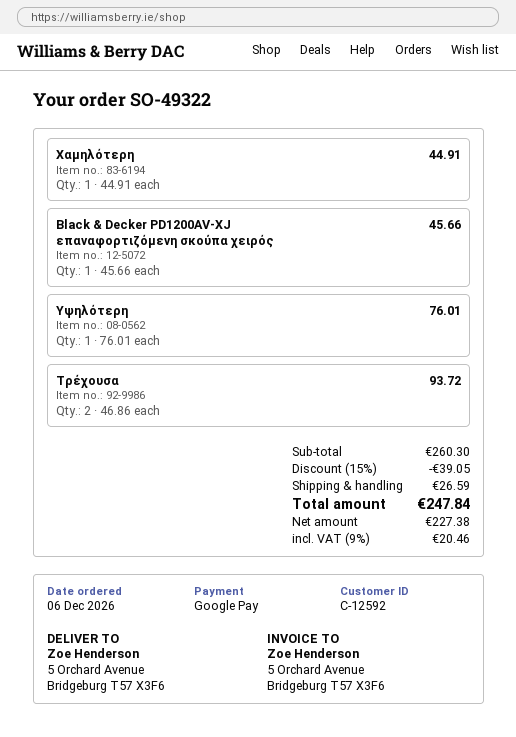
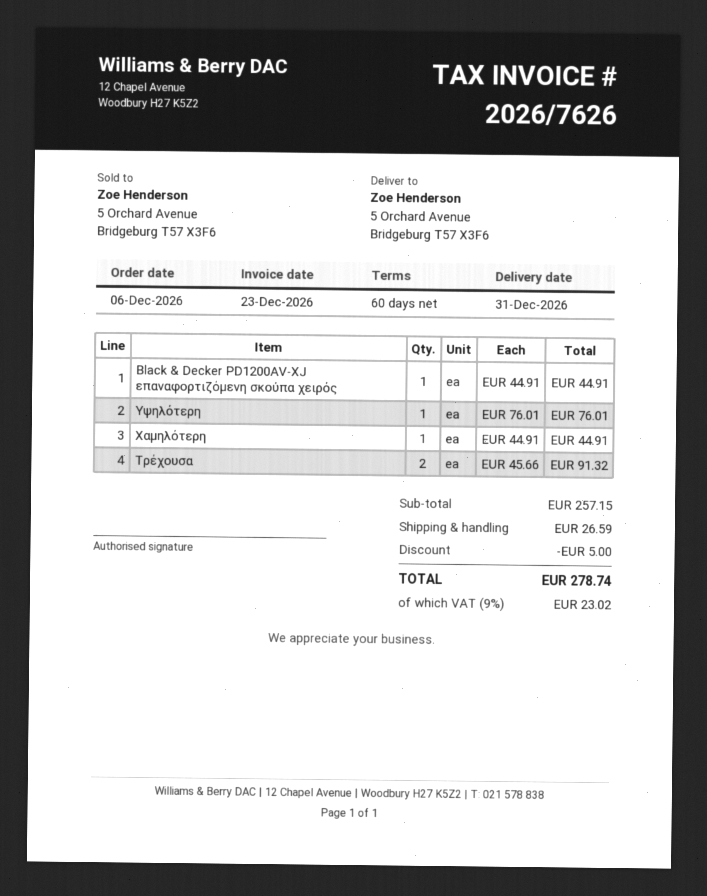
Black & Decker PD1200AV-XJ επαναφορτιζόμενη σκούπα χειρός: 1 x 45.66 = 45.66 -> 1 x 44.91 = 44.91
Τρέχουσα: 2 x 46.86 = 93.72 -> 2 x 45.66 = 91.32
subtotal: 260.30 -> 257.15
discount: 39.05 -> 5.00
tax: 9% = 20.46 -> 9% = 23.02
total: 247.84 -> 278.74

